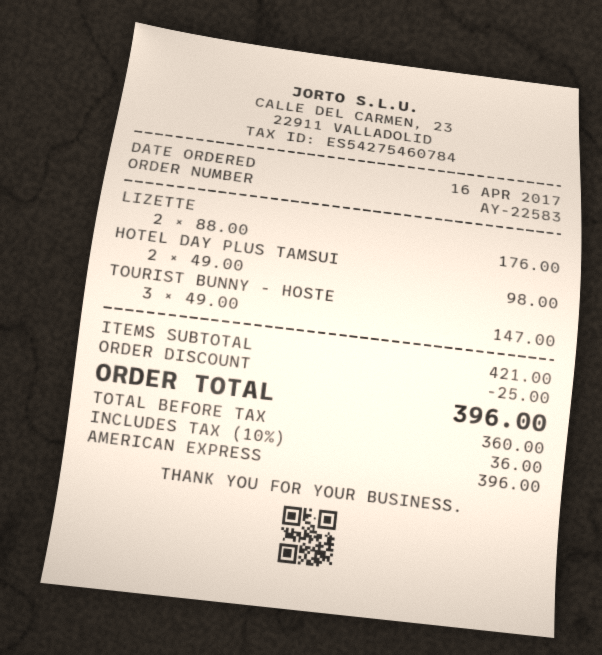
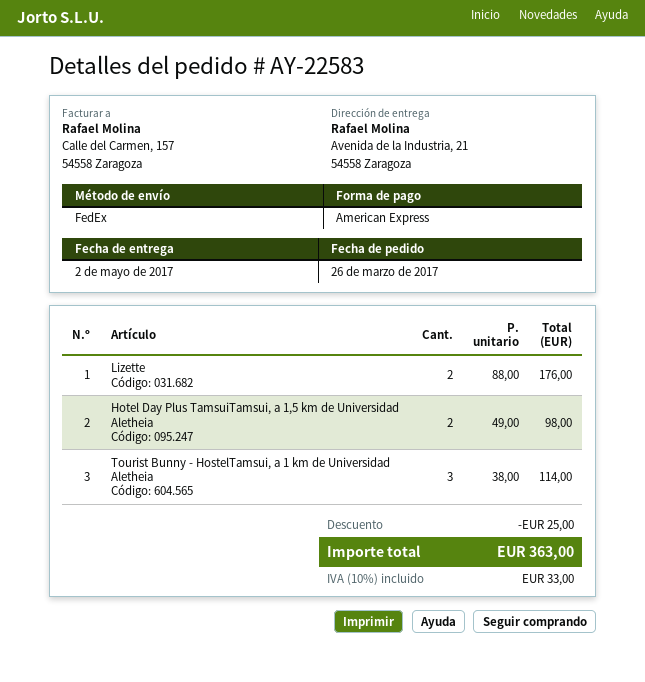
order date: 2017-04-16 -> 2017-03-26
TOURIST BUNNY - HOSTE: 3 x 49.00 = 147.00 -> 3 x 38.00 = 114.00
tax: 10% = 36.00 -> 10% = 33.00
total: 396.00 -> 363.00

